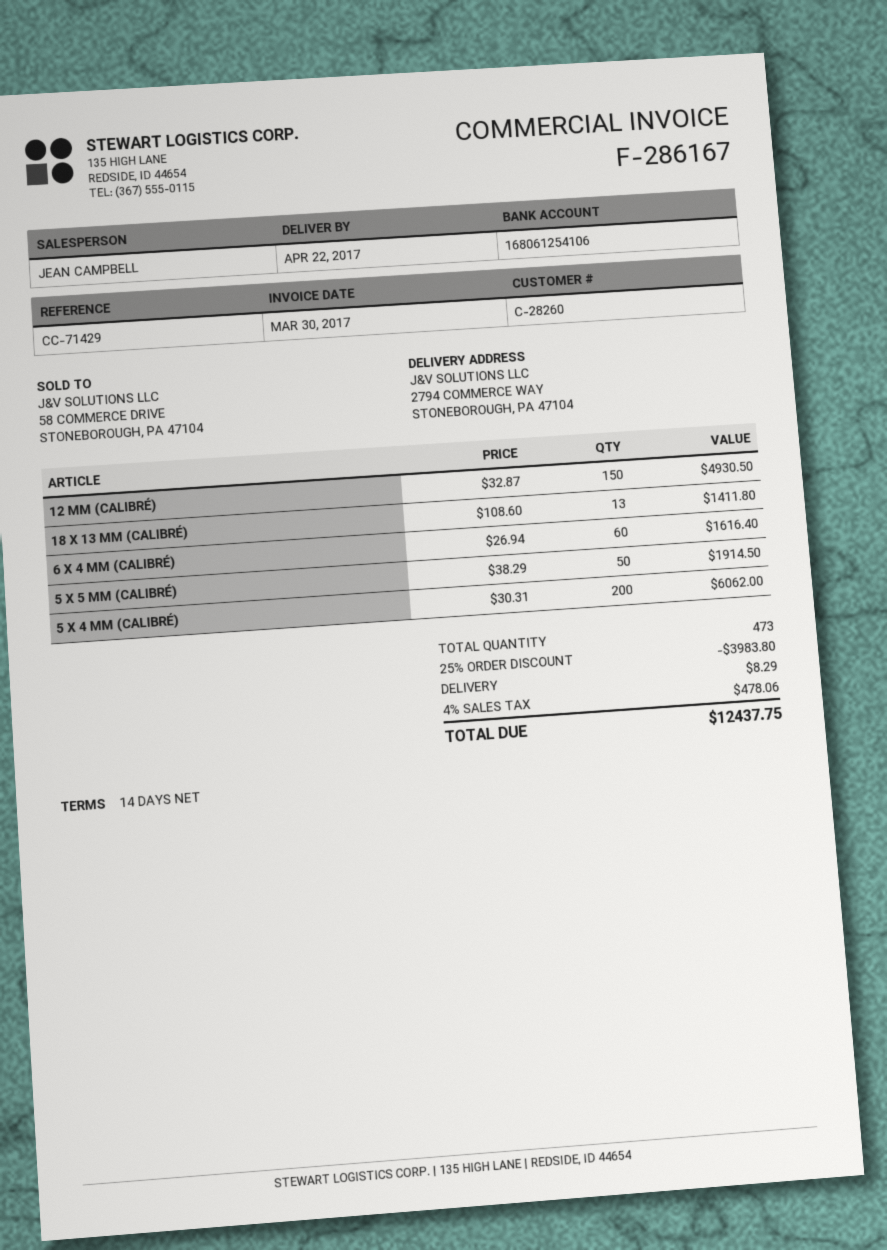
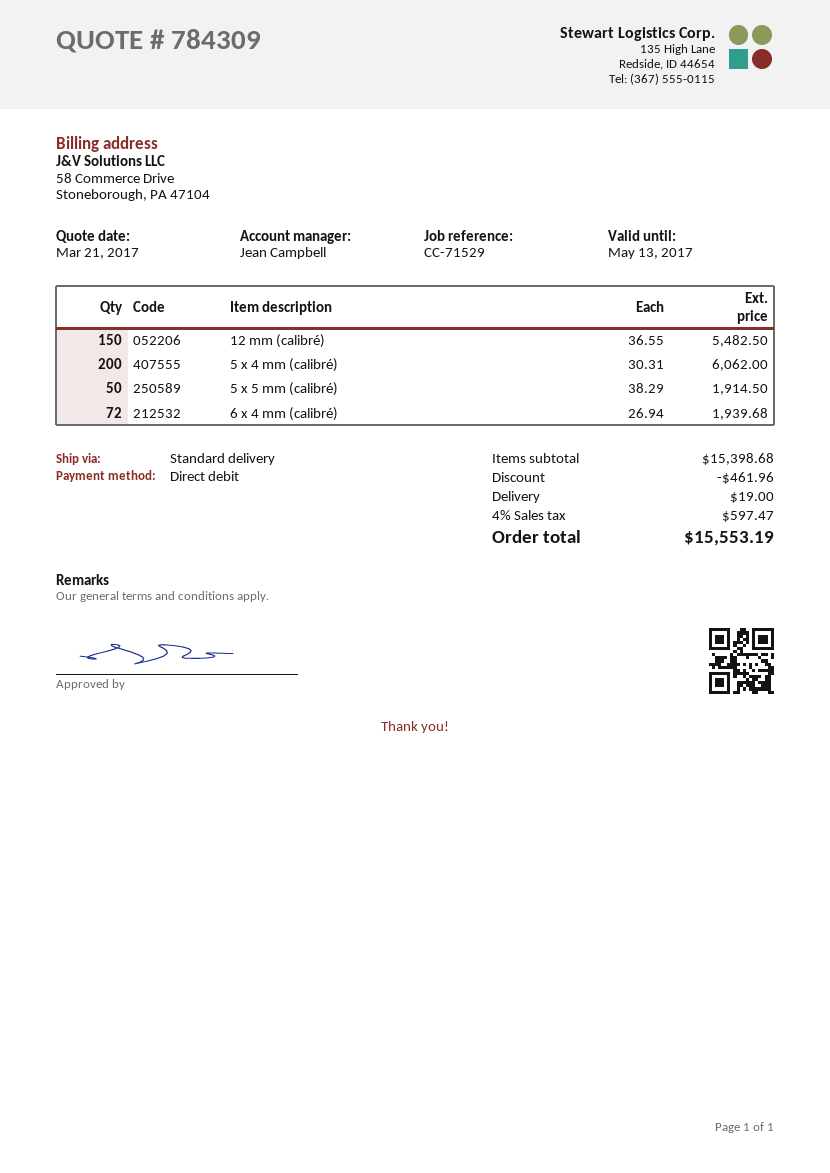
reference: CC-71429 -> CC-71529
12 MM (CALIBRÉ): 150 x 32.87 = 4930.50 -> 150 x 36.55 = 5482.50
18 X 13 MM (CALIBRÉ): 13 x 108.60 = 1411.80 -> none
6 X 4 MM (CALIBRÉ): 60 x 26.94 = 1616.40 -> 72 x 26.94 = 1939.68
discount: 3983.80 -> 461.96
shipping: 8.29 -> 19.00
tax: 4% = 478.06 -> 4% = 597.47
total: 12437.75 -> 15553.19

